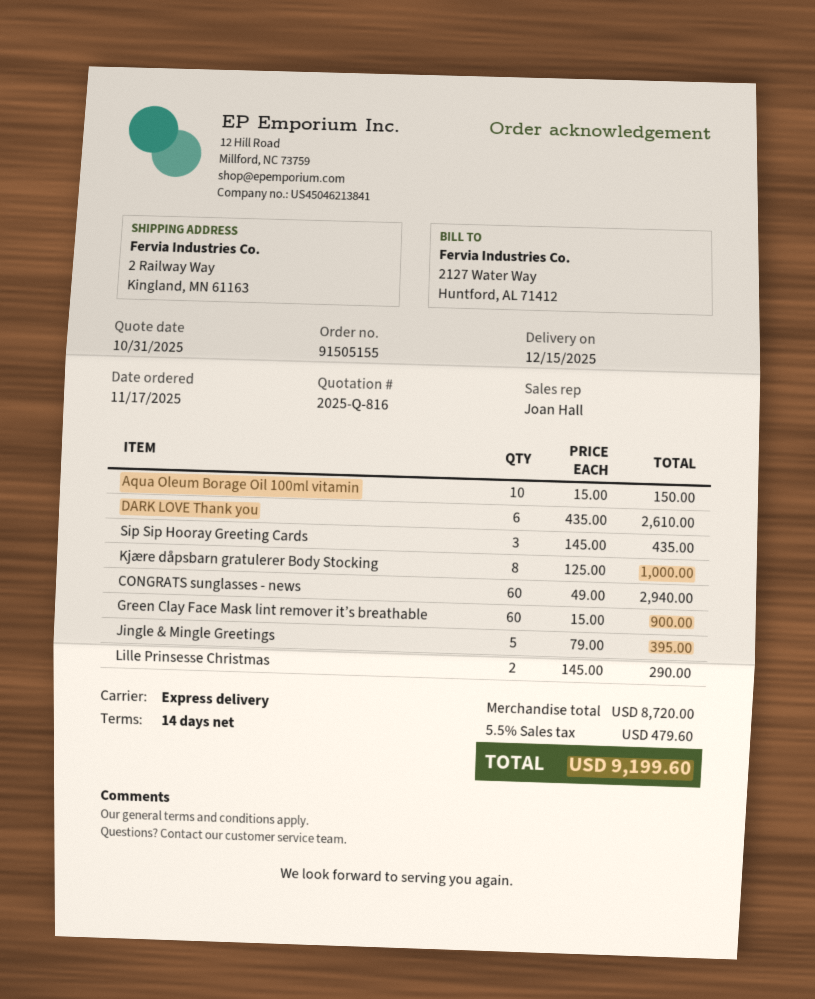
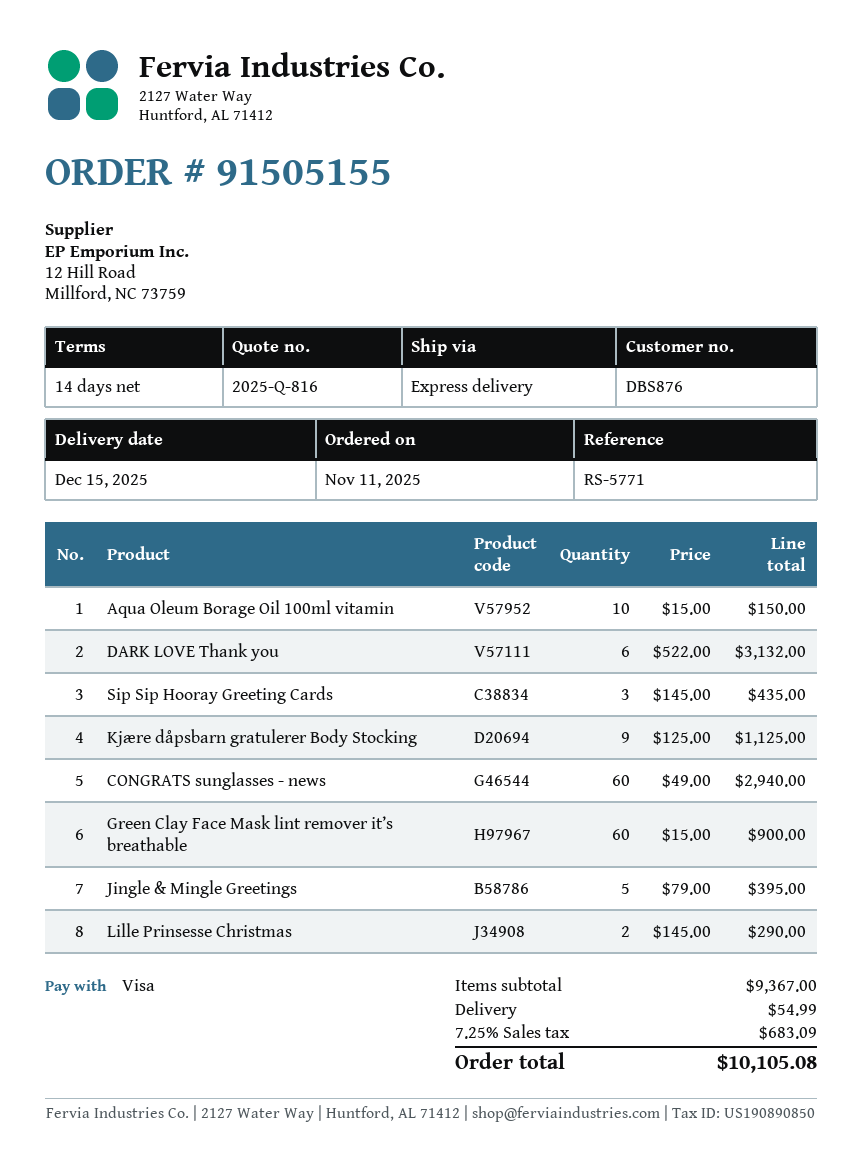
order date: 2025-11-17 -> 2025-11-11
DARK LOVE Thank you: 6 x 435.00 = 2610.00 -> 6 x 522.00 = 3132.00
Kjære dåpsbarn gratulerer Body Stocking: 8 x 125.00 = 1000.00 -> 9 x 125.00 = 1125.00
subtotal: 8720.00 -> 9367.00
shipping: none -> 54.99
tax: 5.5% = 479.60 -> 7.25% = 683.09
total: 9199.60 -> 10105.08

